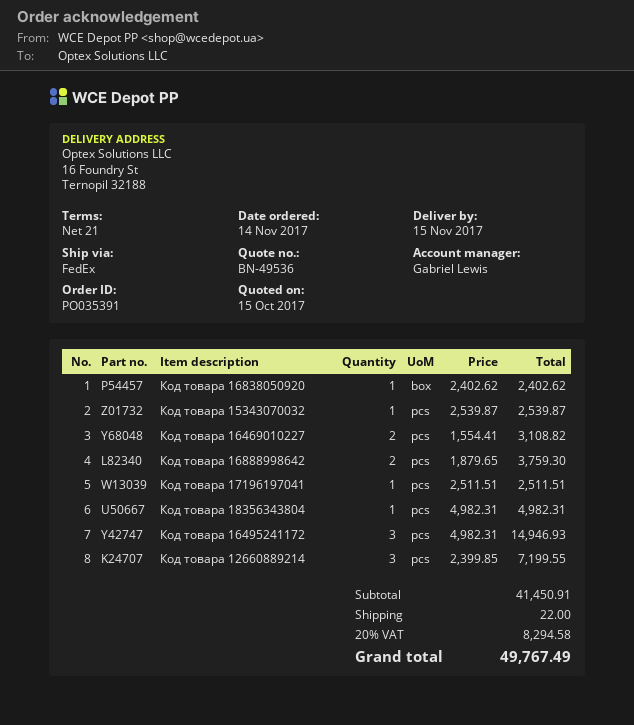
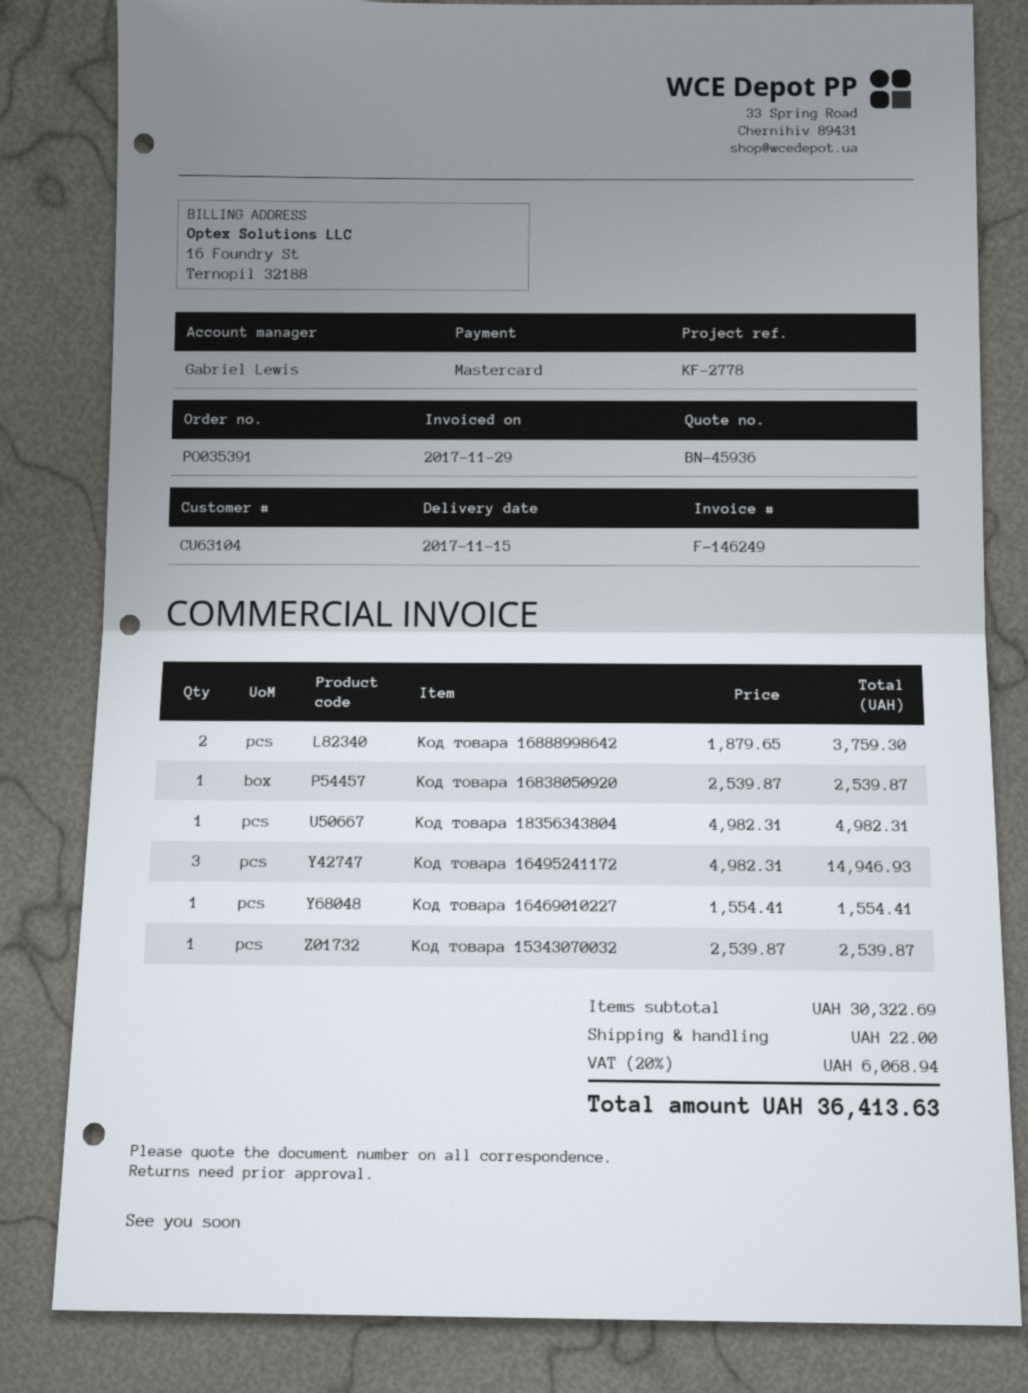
quote number: BN-49536 -> BN-45936
Код товара 16838050920: 1 x 2402.62 = 2402.62 -> 1 x 2539.87 = 2539.87
Код товара 16469010227: 2 x 1554.41 = 3108.82 -> 1 x 1554.41 = 1554.41
Код товара 17196197041: 1 x 2511.51 = 2511.51 -> none
Код товара 12660889214: 3 x 2399.85 = 7199.55 -> none
subtotal: 41450.91 -> 30322.69
tax: 20% = 8294.58 -> 20% = 6068.94
total: 49767.49 -> 36413.63

